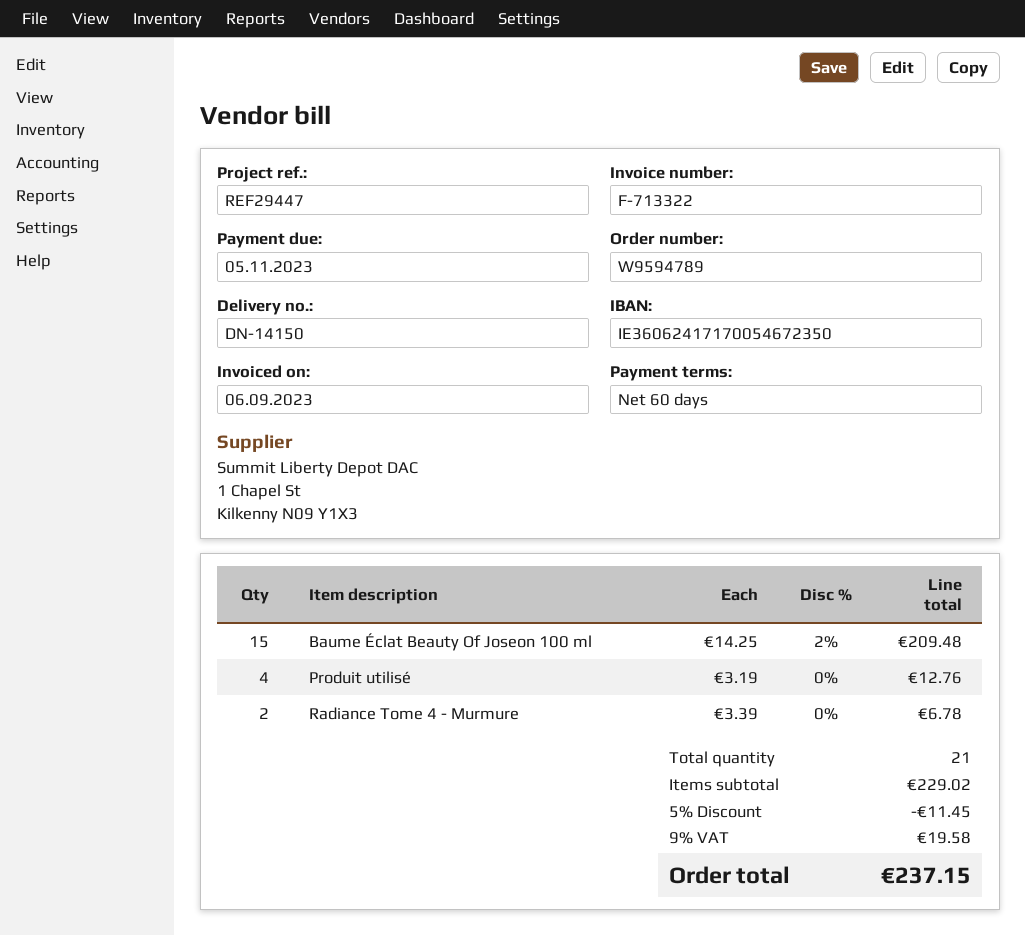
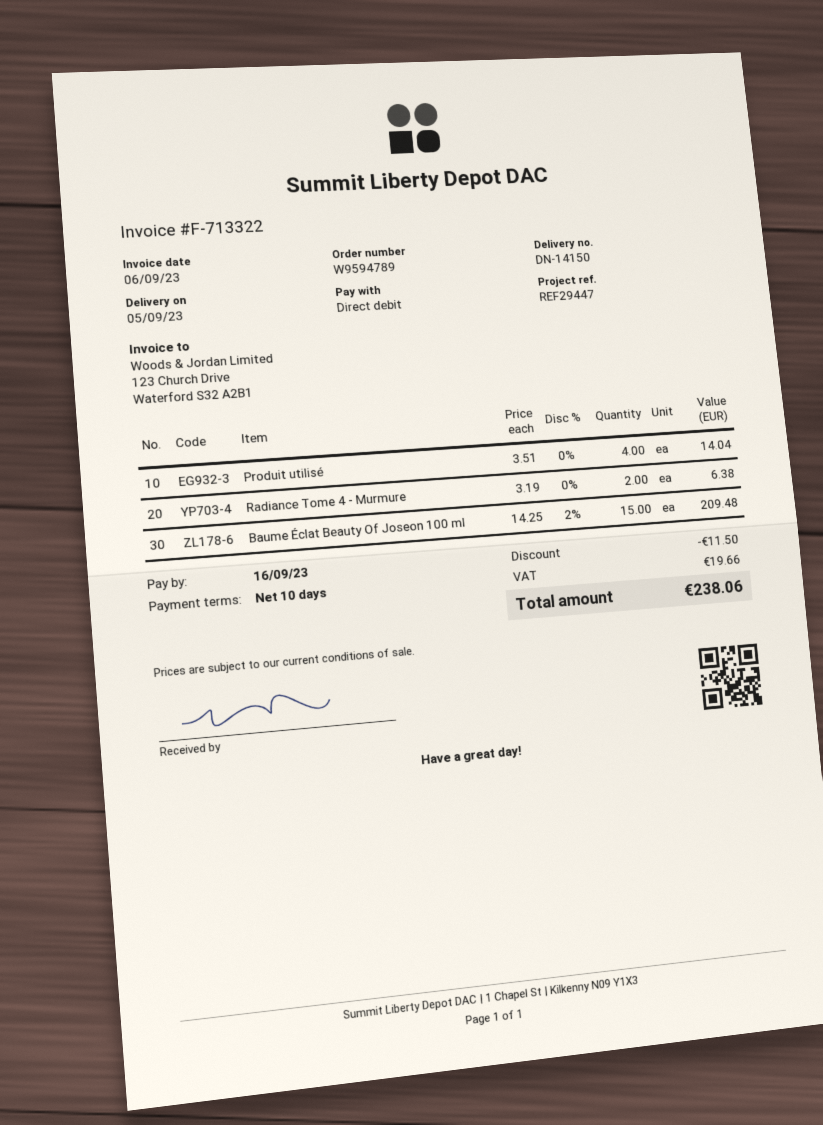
payment terms: 60 days -> 10 days
due date: 2023-11-05 -> 2023-09-16
Produit utilisé: 4 x 3.19 = 12.76 -> 4 x 3.51 = 14.04
Radiance Tome 4 - Murmure: 2 x 3.39 = 6.78 -> 2 x 3.19 = 6.38
discount: 11.45 -> 11.50
tax: 19.58 -> 19.66
total: 237.15 -> 238.06

